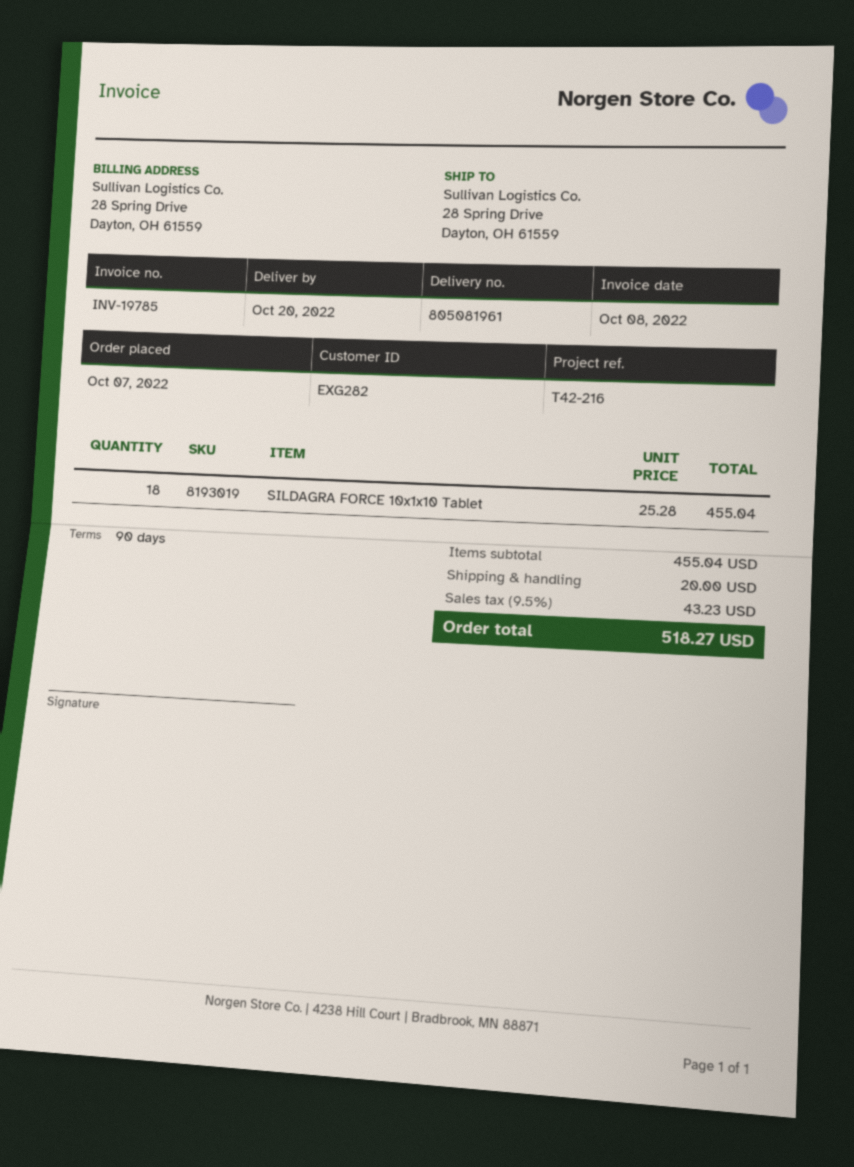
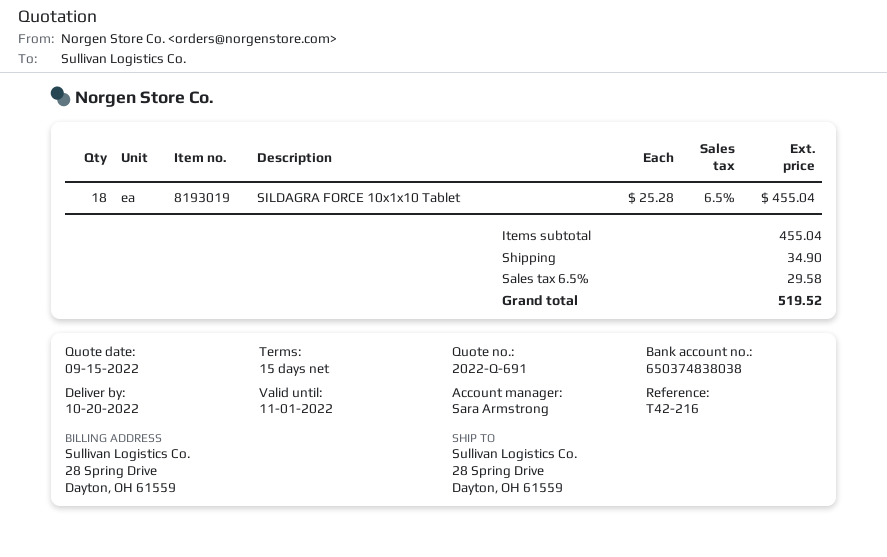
payment terms: 90 days -> 15 days
shipping: 20.00 -> 34.90
tax: 9.5% = 43.23 -> 6.5% = 29.58
total: 518.27 -> 519.52

